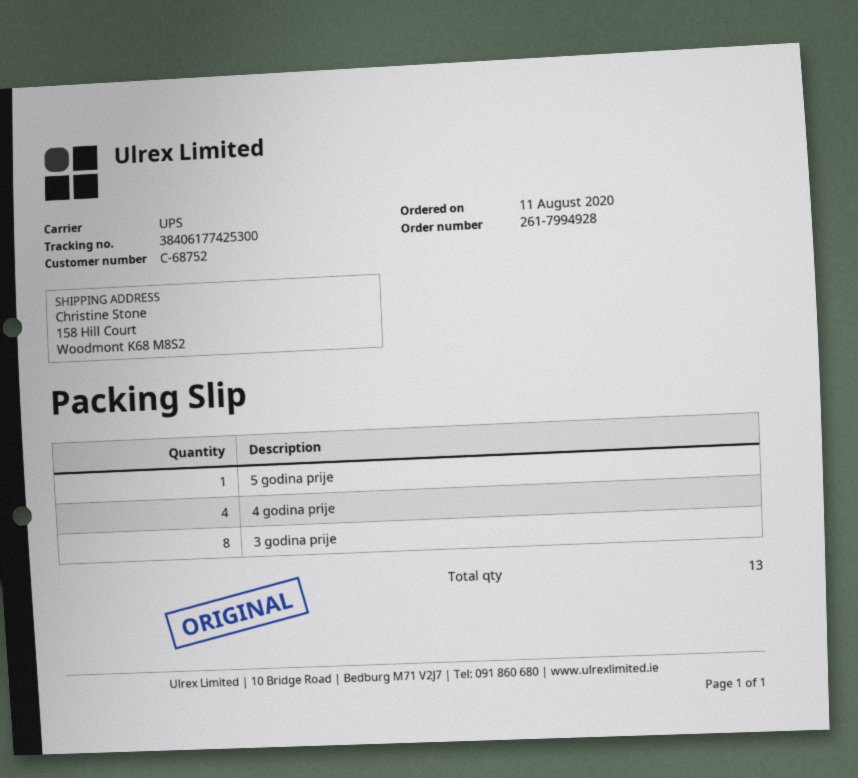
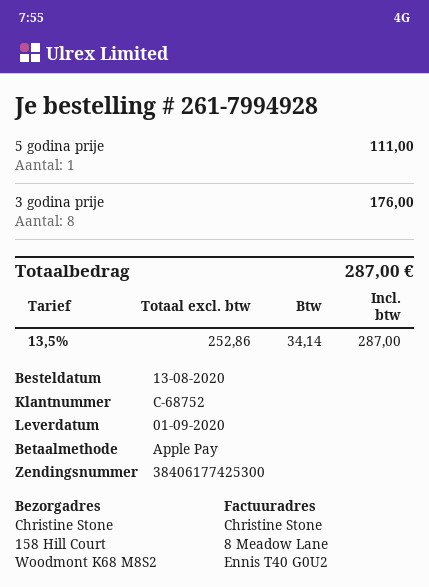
order date: 2020-08-11 -> 2020-08-13
4 godina prije: 4 -> none

